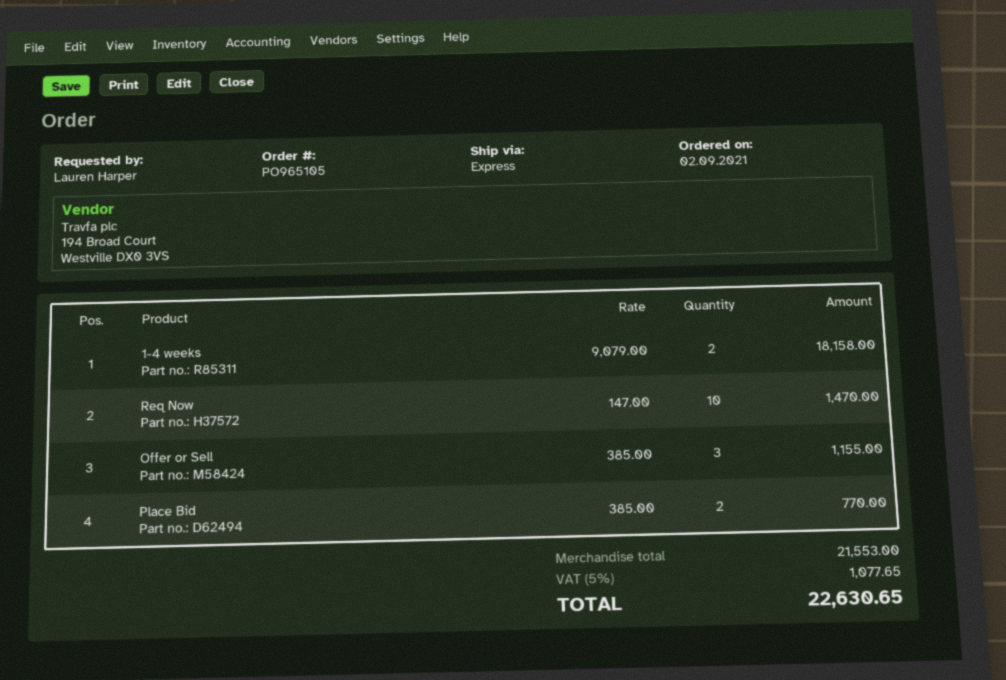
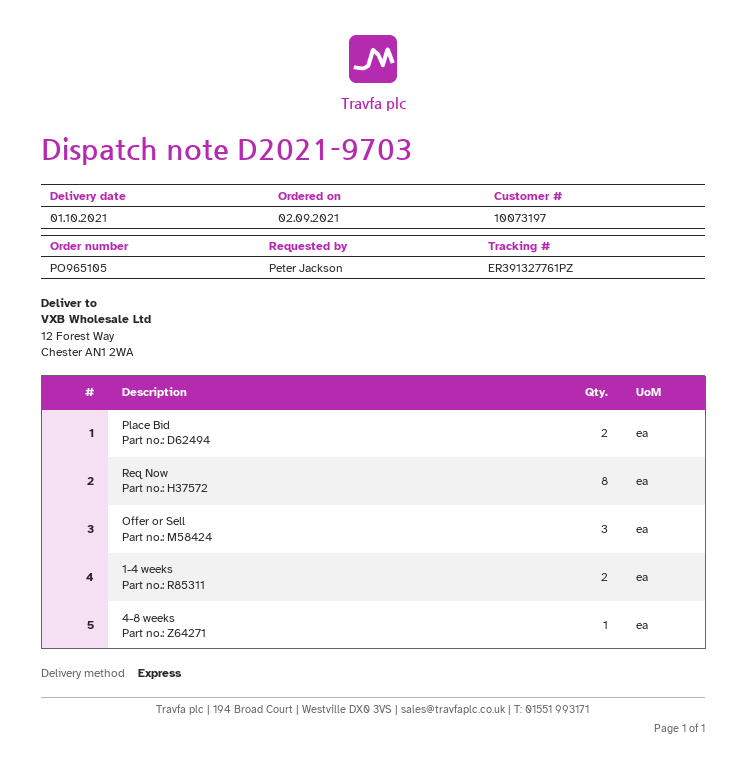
ordered by: Lauren Harper -> Peter Jackson
Req Now: 10 -> 8
4-8 weeks: none -> 1

